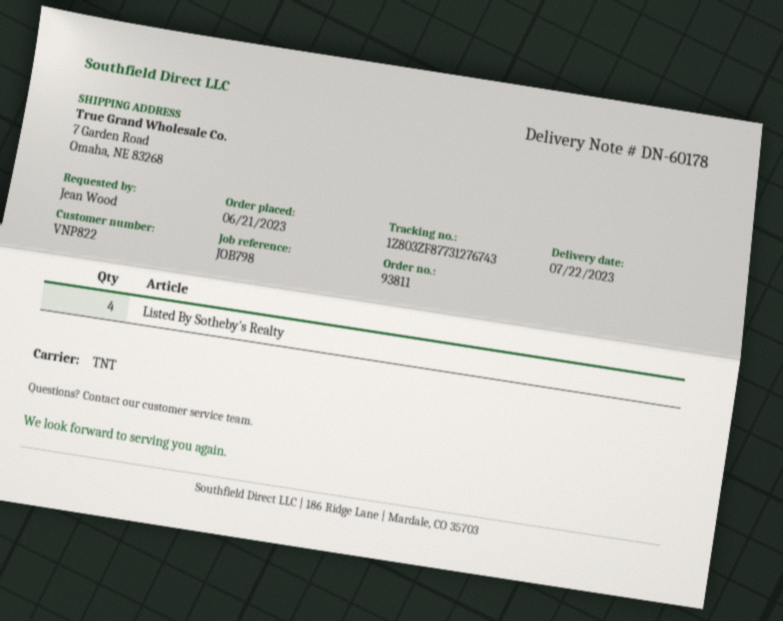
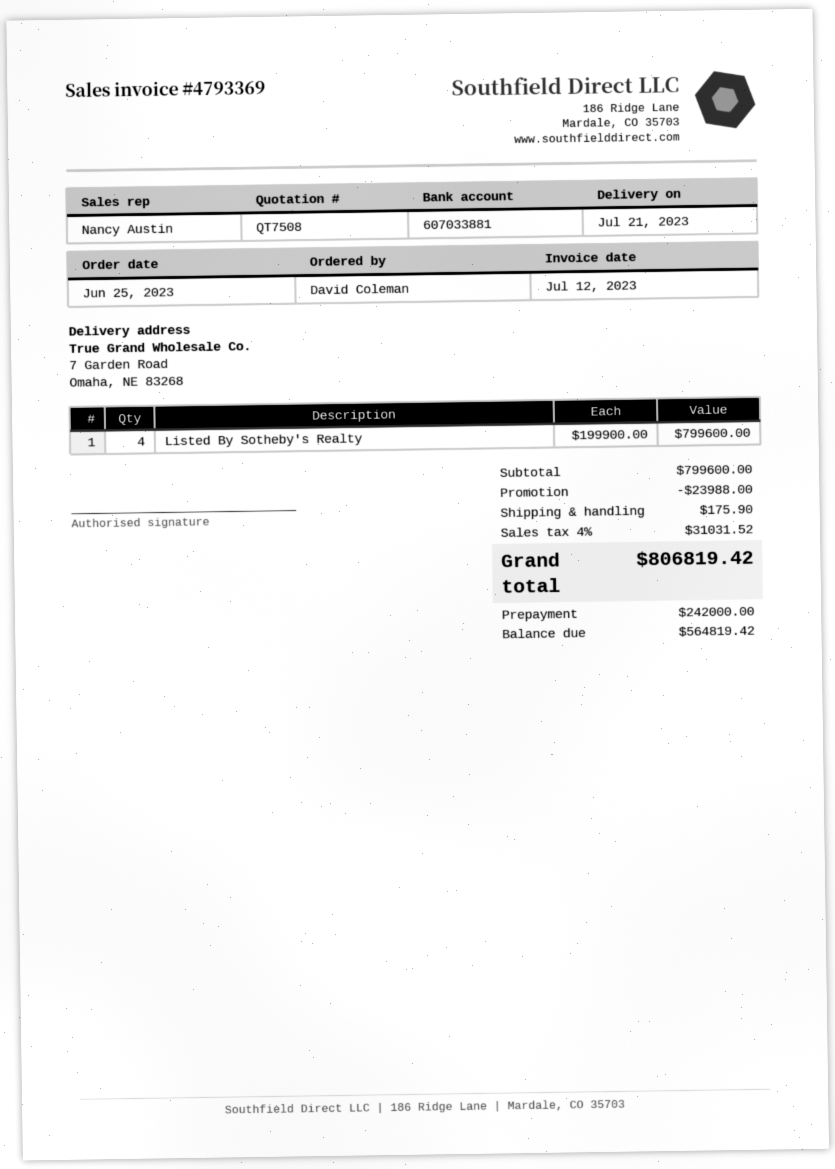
order date: 2023-06-21 -> 2023-06-25
delivery date: 2023-07-22 -> 2023-07-21
ordered by: Jean Wood -> David Coleman

